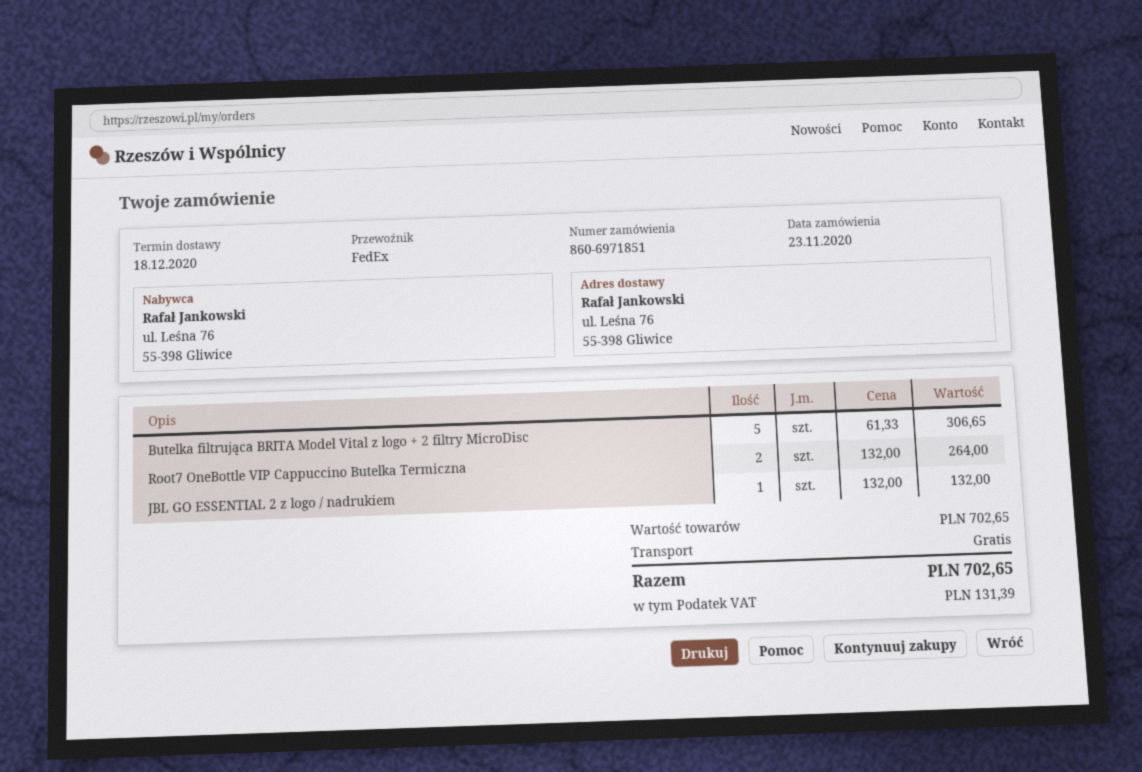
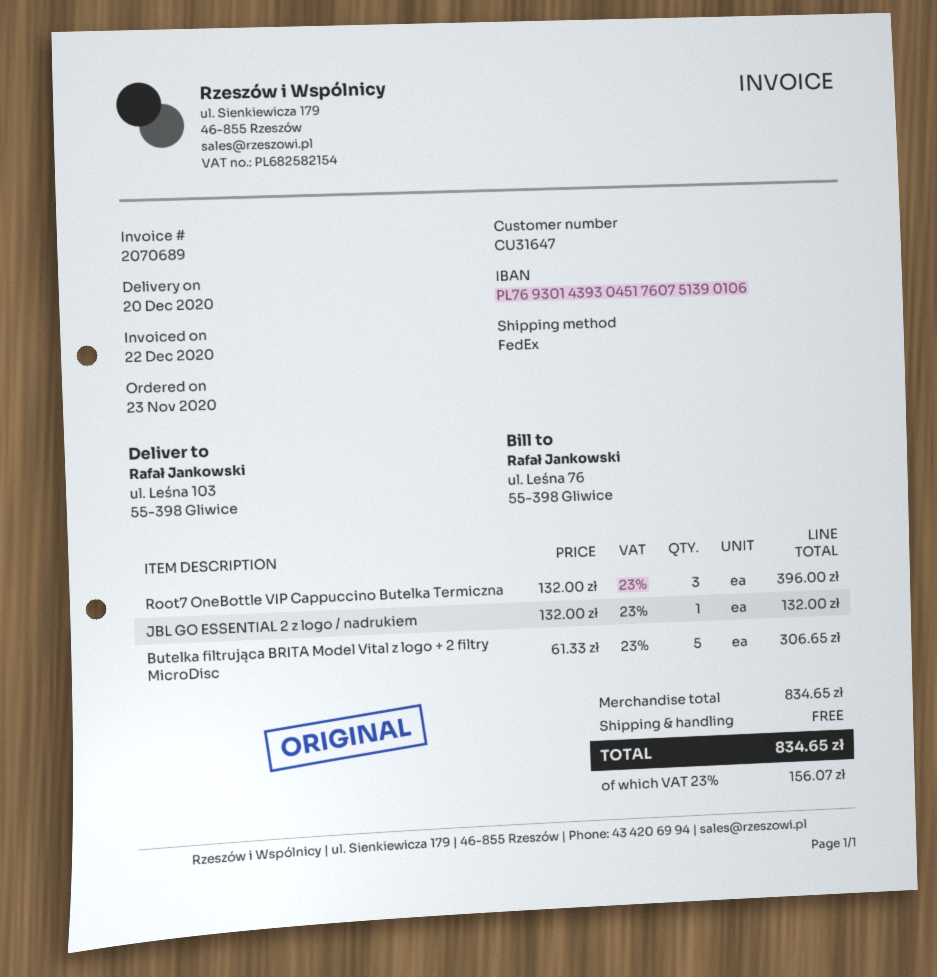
delivery date: 2020-12-18 -> 2020-12-20
ship to: ul. Leśna 76, 55-398 Gliwice -> ul. Leśna 103, 55-398 Gliwice
Root7 OneBottle VIP Cappuccino Butelka Termiczna: 2 x 132.00 = 264.00 -> 3 x 132.00 = 396.00
subtotal: 702.65 -> 834.65
tax: 131.39 -> 156.07
total: 702.65 -> 834.65

